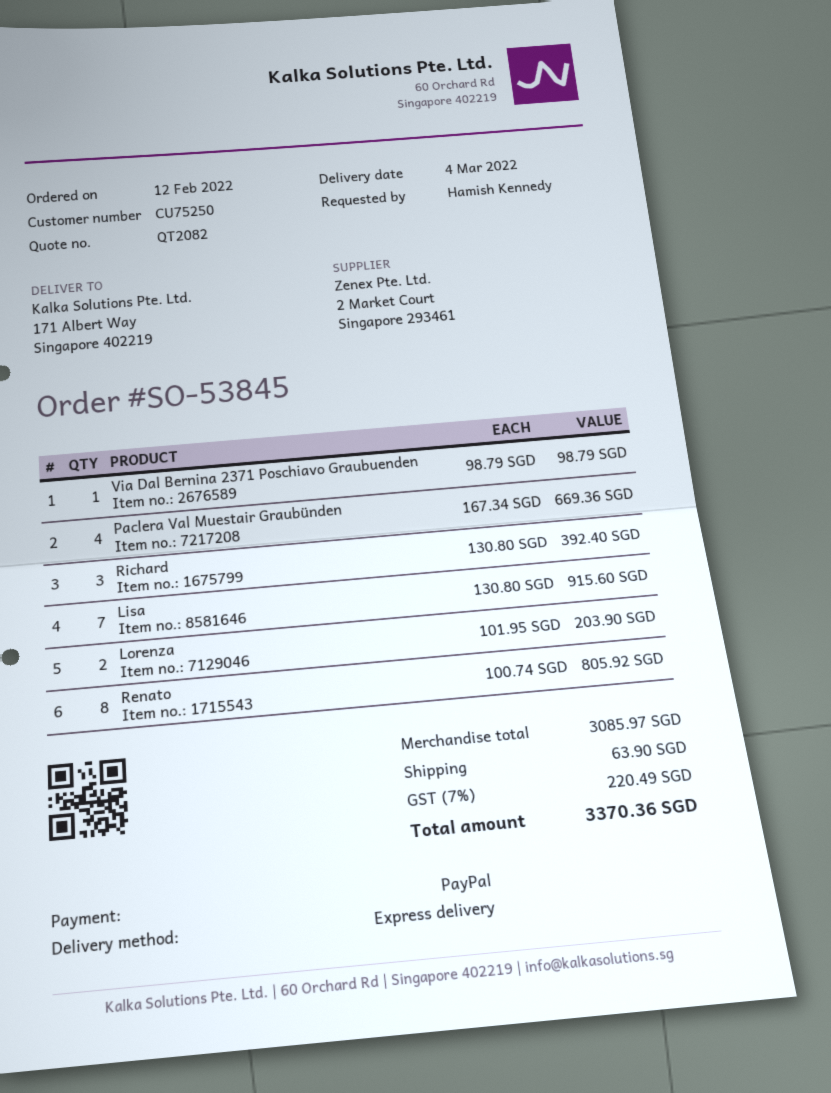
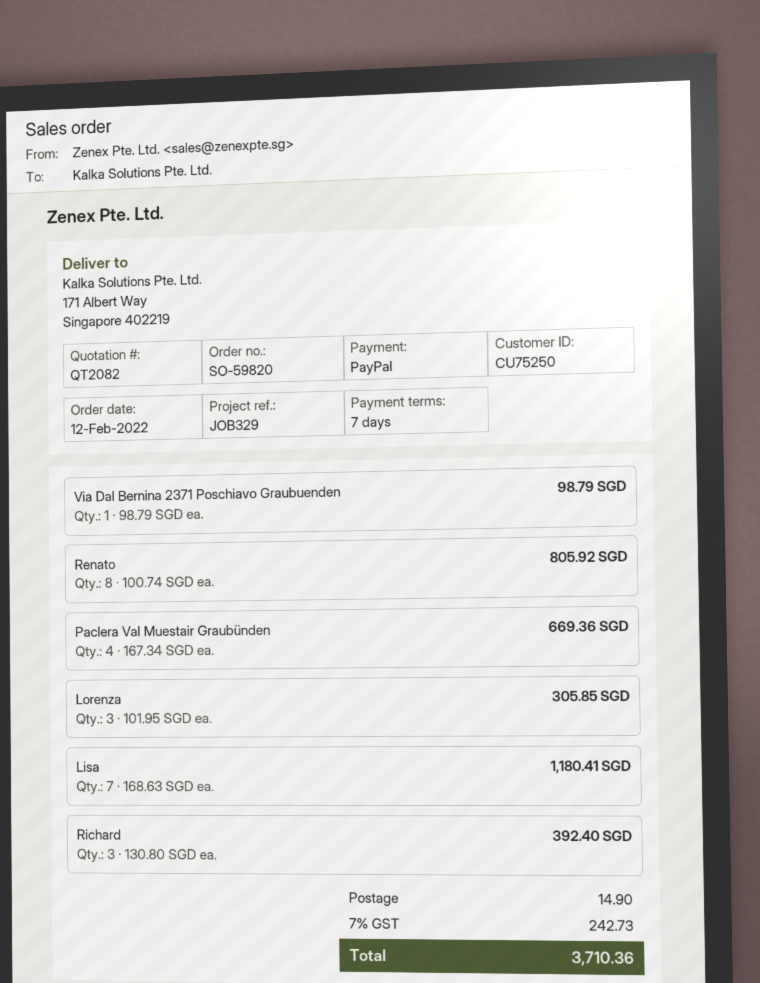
order number: SO-53845 -> SO-59820
Lisa: 7 x 130.80 = 915.60 -> 7 x 168.63 = 1180.41
Lorenza: 2 x 101.95 = 203.90 -> 3 x 101.95 = 305.85
shipping: 63.90 -> 14.90
tax: 7% = 220.49 -> 7% = 242.73
total: 3370.36 -> 3710.36

